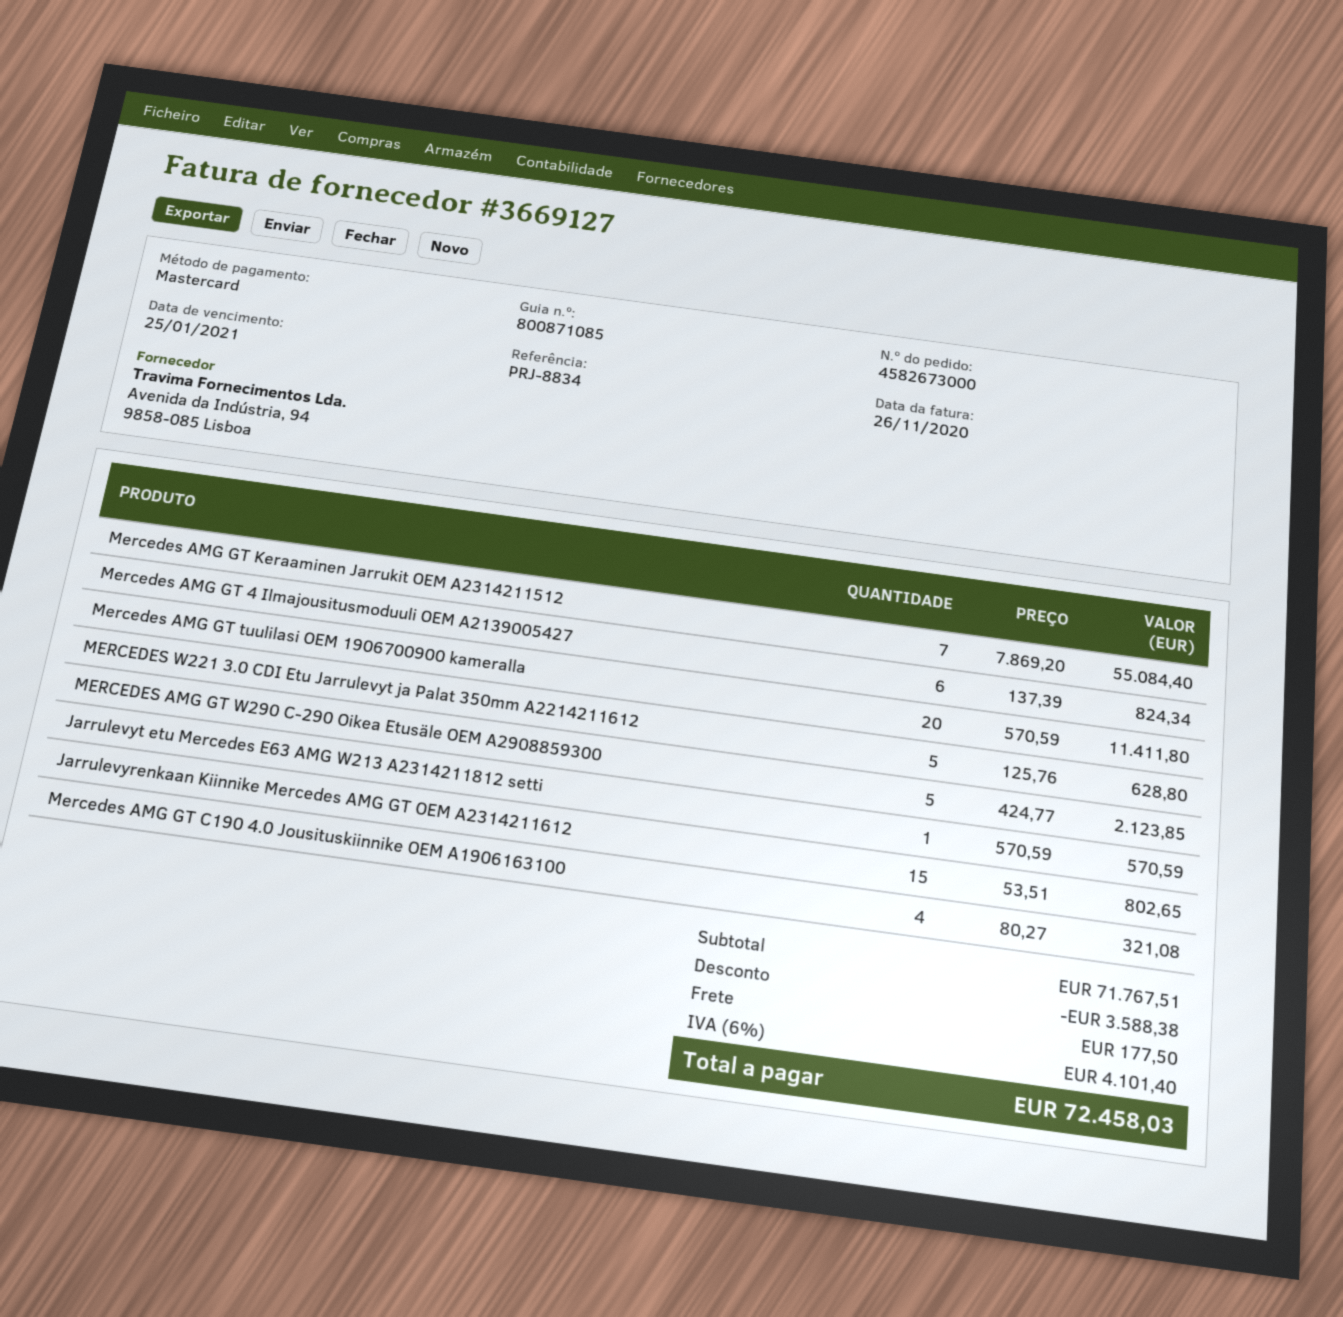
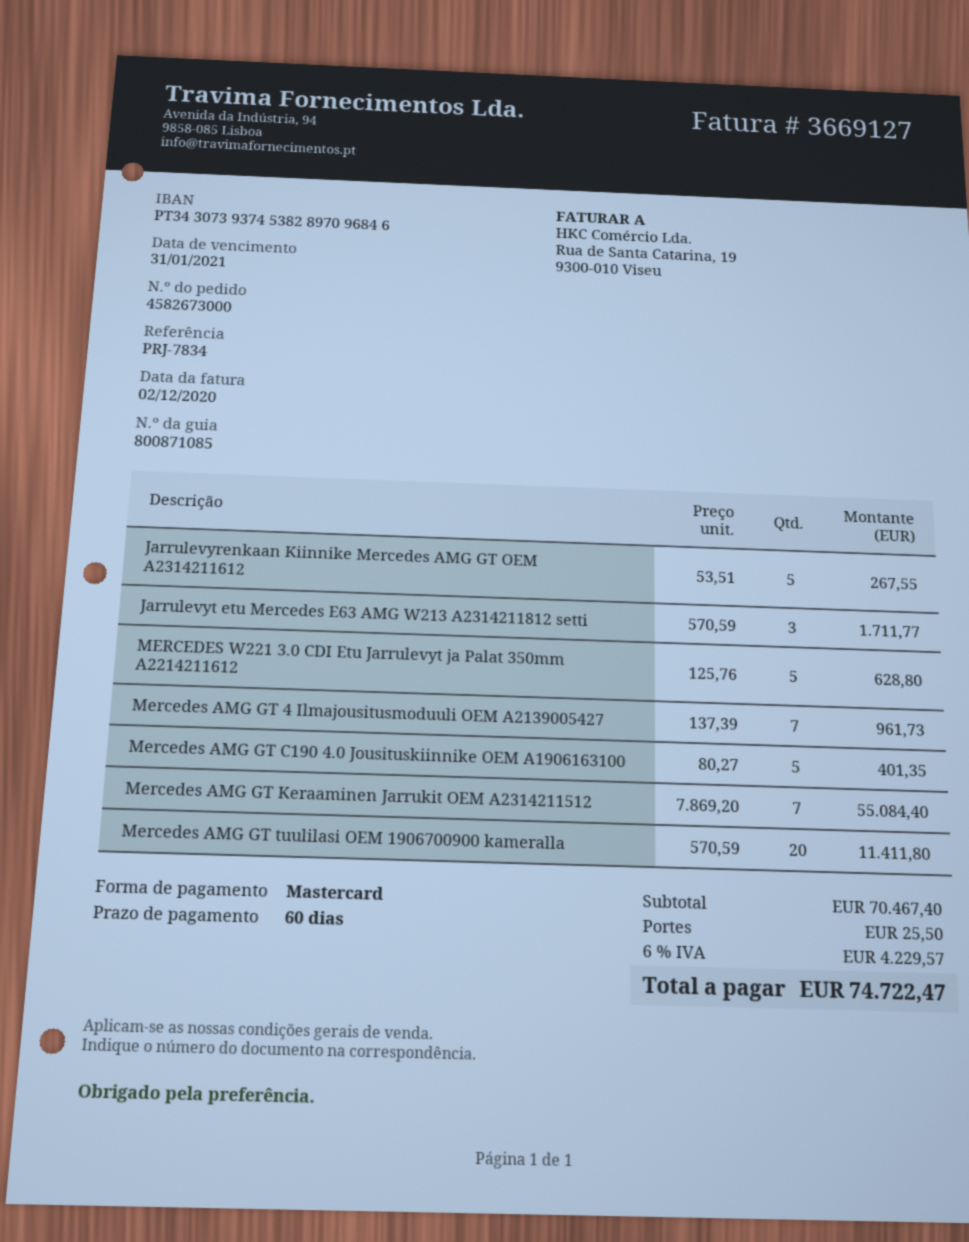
invoice date: 2020-11-26 -> 2020-12-02
due date: 2021-01-25 -> 2021-01-31
reference: PRJ-8834 -> PRJ-7834
Mercedes AMG GT 4 Ilmajousitusmoduuli OEM A2139005427: 6 x 137.39 = 824.34 -> 7 x 137.39 = 961.73
MERCEDES AMG GT W290 C-290 Oikea Etusäle OEM A2908859300: 5 x 424.77 = 2123.85 -> none
Jarrulevyt etu Mercedes E63 AMG W213 A2314211812 setti: 1 x 570.59 = 570.59 -> 3 x 570.59 = 1711.77
Jarrulevyrenkaan Kiinnike Mercedes AMG GT OEM A2314211612: 15 x 53.51 = 802.65 -> 5 x 53.51 = 267.55
Mercedes AMG GT C190 4.0 Jousituskiinnike OEM A1906163100: 4 x 80.27 = 321.08 -> 5 x 80.27 = 401.35
subtotal: 71767.51 -> 70467.40
discount: 3588.38 -> none
shipping: 177.50 -> 25.50
tax: 6% = 4101.40 -> 6% = 4229.57
total: 72458.03 -> 74722.47

